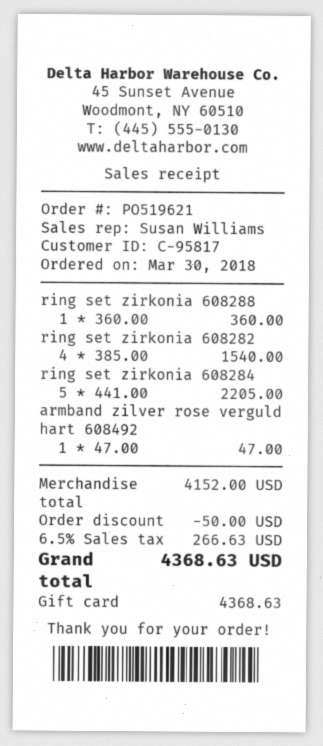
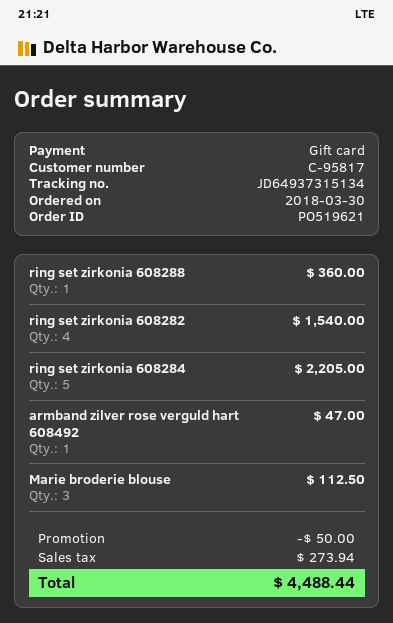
Marie broderie blouse: none -> 3 for 112.50
tax: 266.63 -> 273.94
total: 4368.63 -> 4488.44

